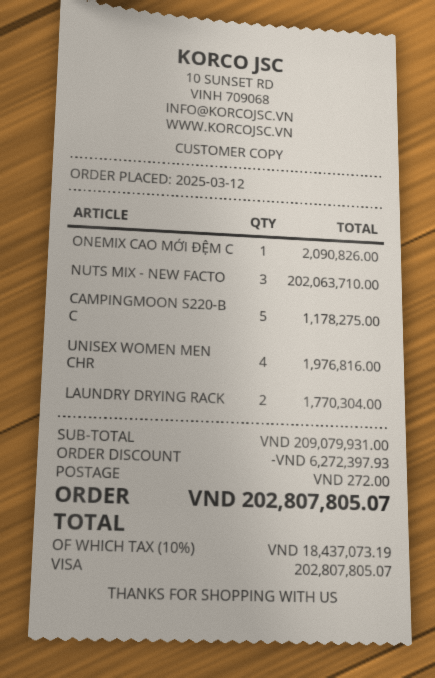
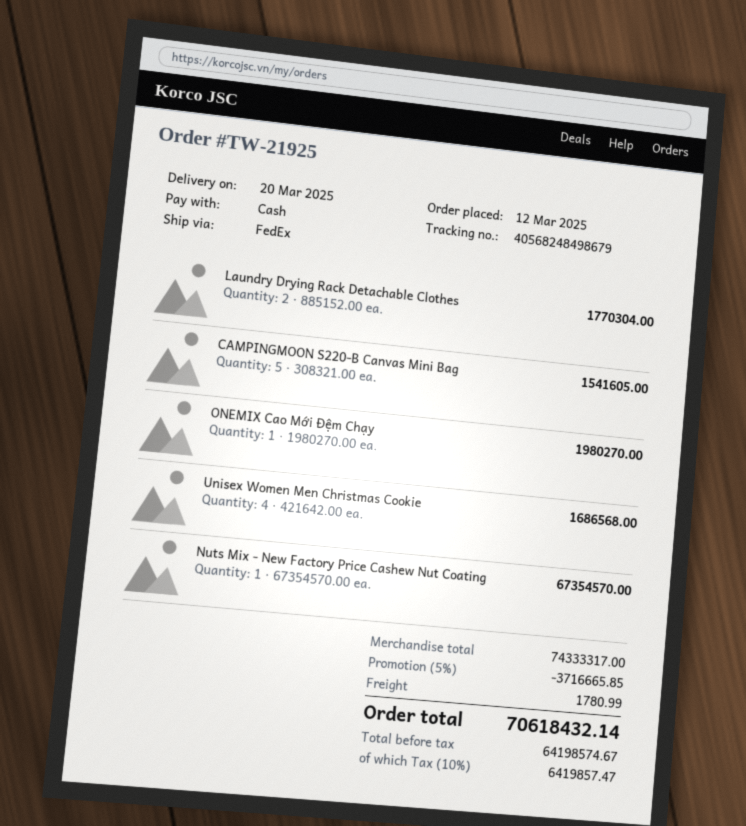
payment method: Visa -> cash
ONEMIX CAO MỚI ĐỆM C: 1 for 2090826.00 -> 1 for 1980270.00
NUTS MIX - NEW FACTO: 3 for 202063710.00 -> 1 for 67354570.00
CAMPINGMOON S220-B C: 5 for 1178275.00 -> 5 for 1541605.00
UNISEX WOMEN MEN CHR: 4 for 1976816.00 -> 4 for 1686568.00
subtotal: 209079931.00 -> 74333317.00
discount: 6272397.93 -> 3716665.85
shipping: 272.00 -> 1780.99
tax: 10% = 18437073.19 -> 10% = 6419857.47
total: 202807805.07 -> 70618432.14

